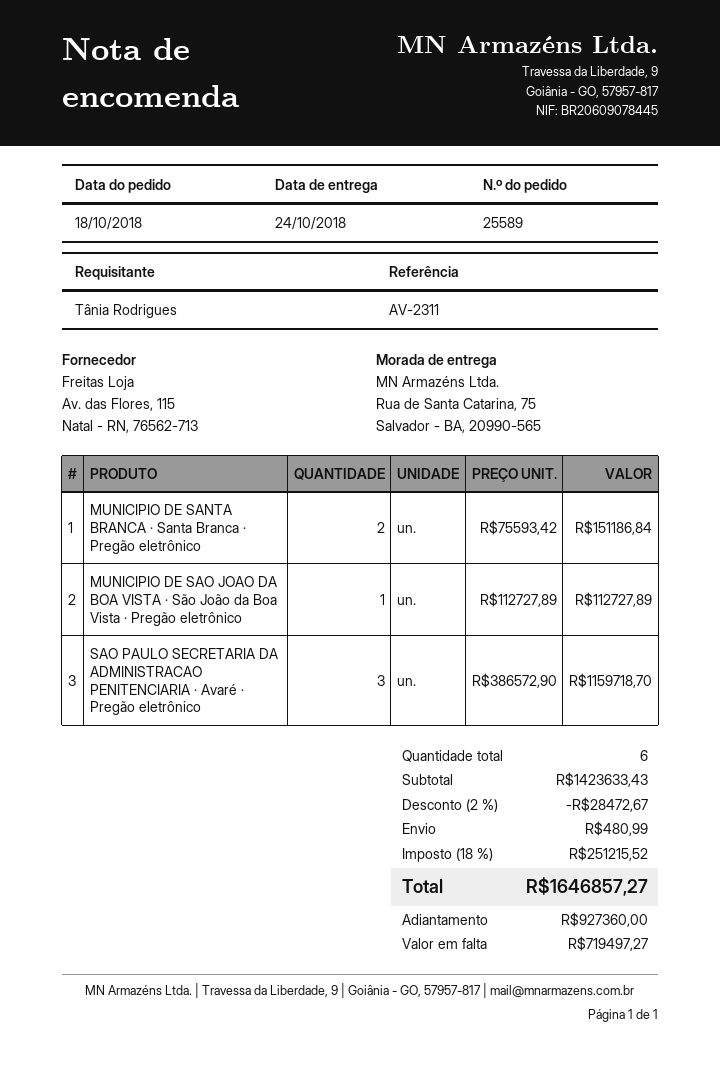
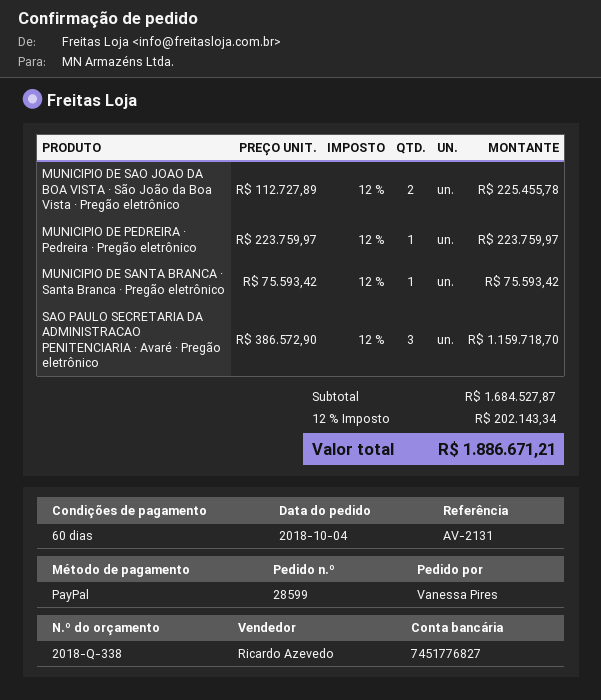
order number: 25589 -> 28599
order date: 2018-10-18 -> 2018-10-04
reference: AV-2311 -> AV-2131
ordered by: Tânia Rodrigues -> Vanessa Pires
MUNICIPIO DE SANTA BRANCA · Santa Branca · Pregão eletrônico: 2 x 75593.42 = 151186.84 -> 1 x 75593.42 = 75593.42
MUNICIPIO DE SAO JOAO DA BOA VISTA · São João da Boa Vista · Pregão eletrônico: 1 x 112727.89 = 112727.89 -> 2 x 112727.89 = 225455.78
MUNICIPIO DE PEDREIRA · Pedreira · Pregão eletrônico: none -> 1 x 223759.97 = 223759.97
subtotal: 1423633.43 -> 1684527.87
discount: 2% = 28472.67 -> none
shipping: 480.99 -> none
tax: 18% = 251215.52 -> 12% = 202143.34
total: 1646857.27 -> 1886671.21

